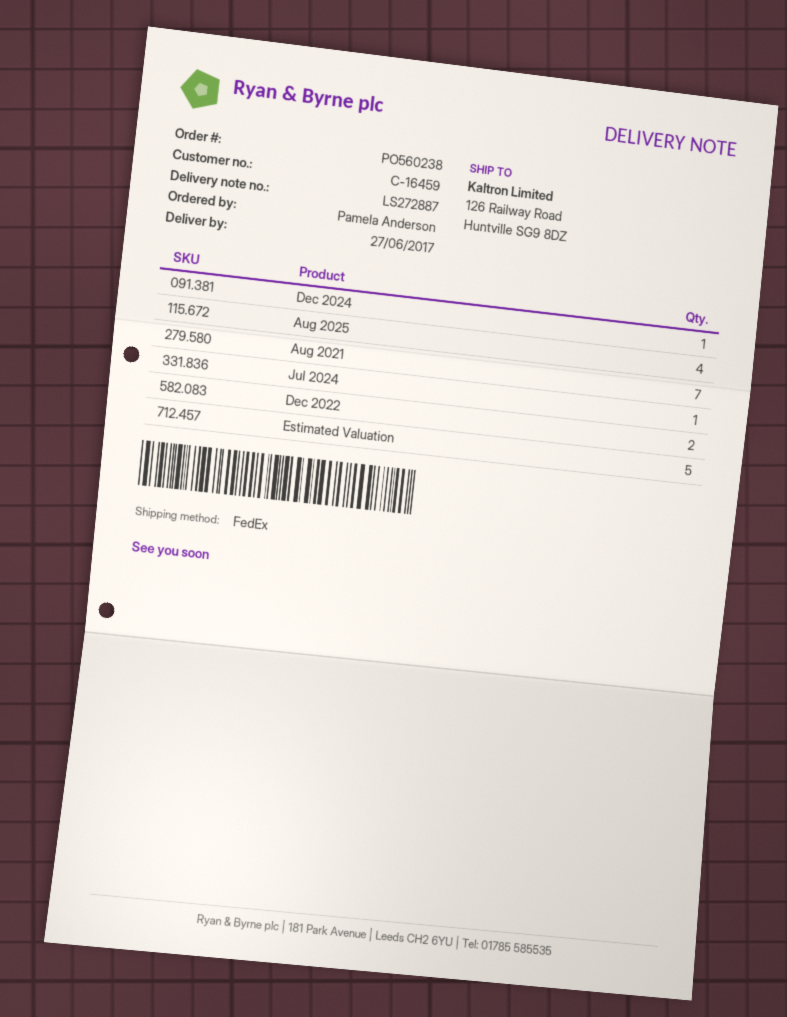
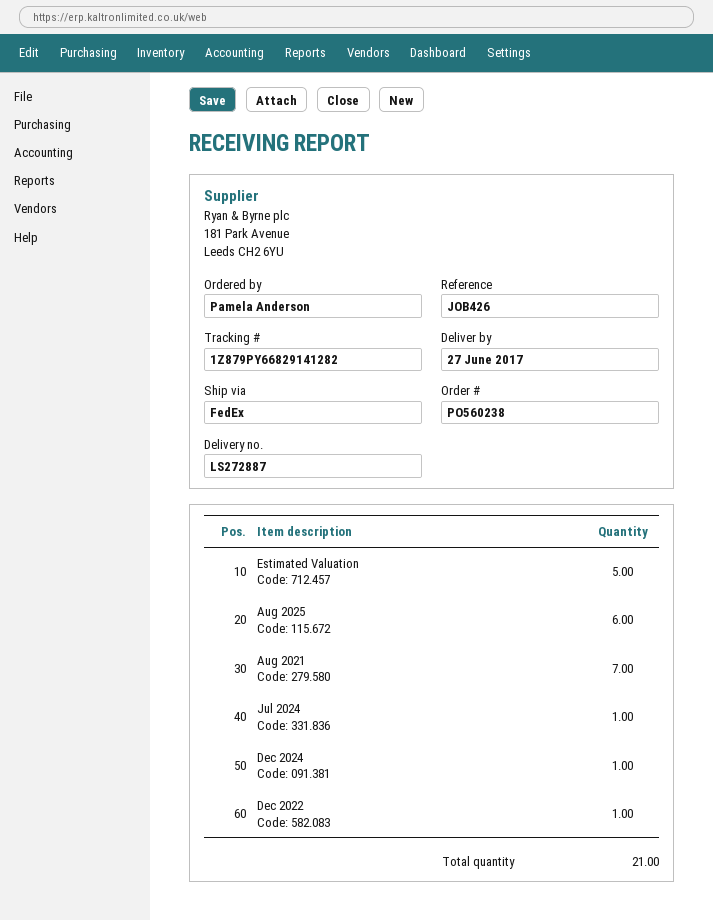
Aug 2025: 4 -> 6
Dec 2022: 2 -> 1

